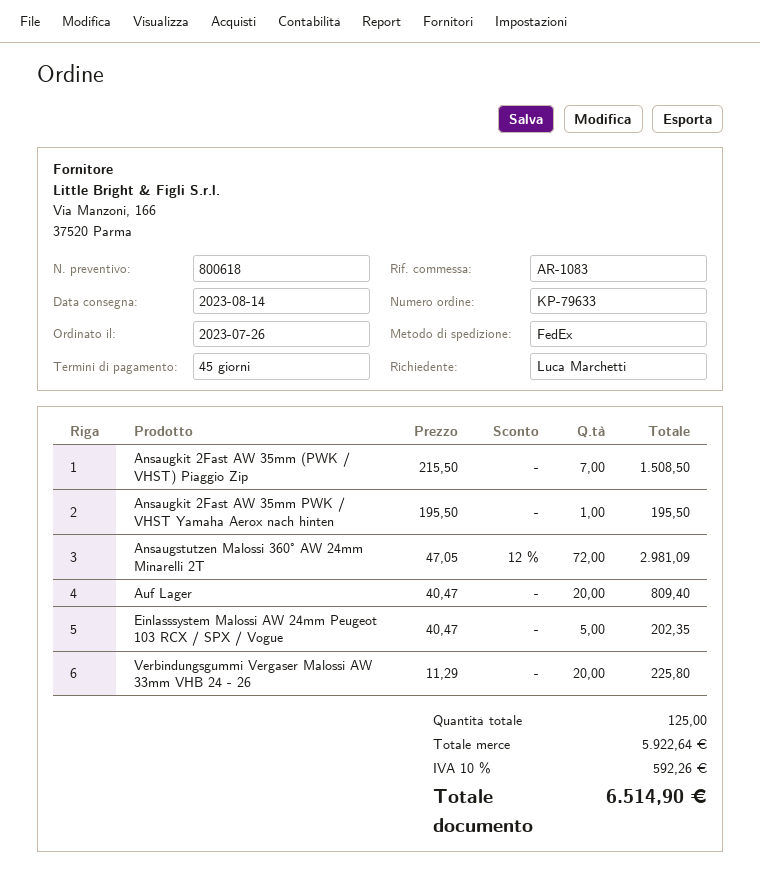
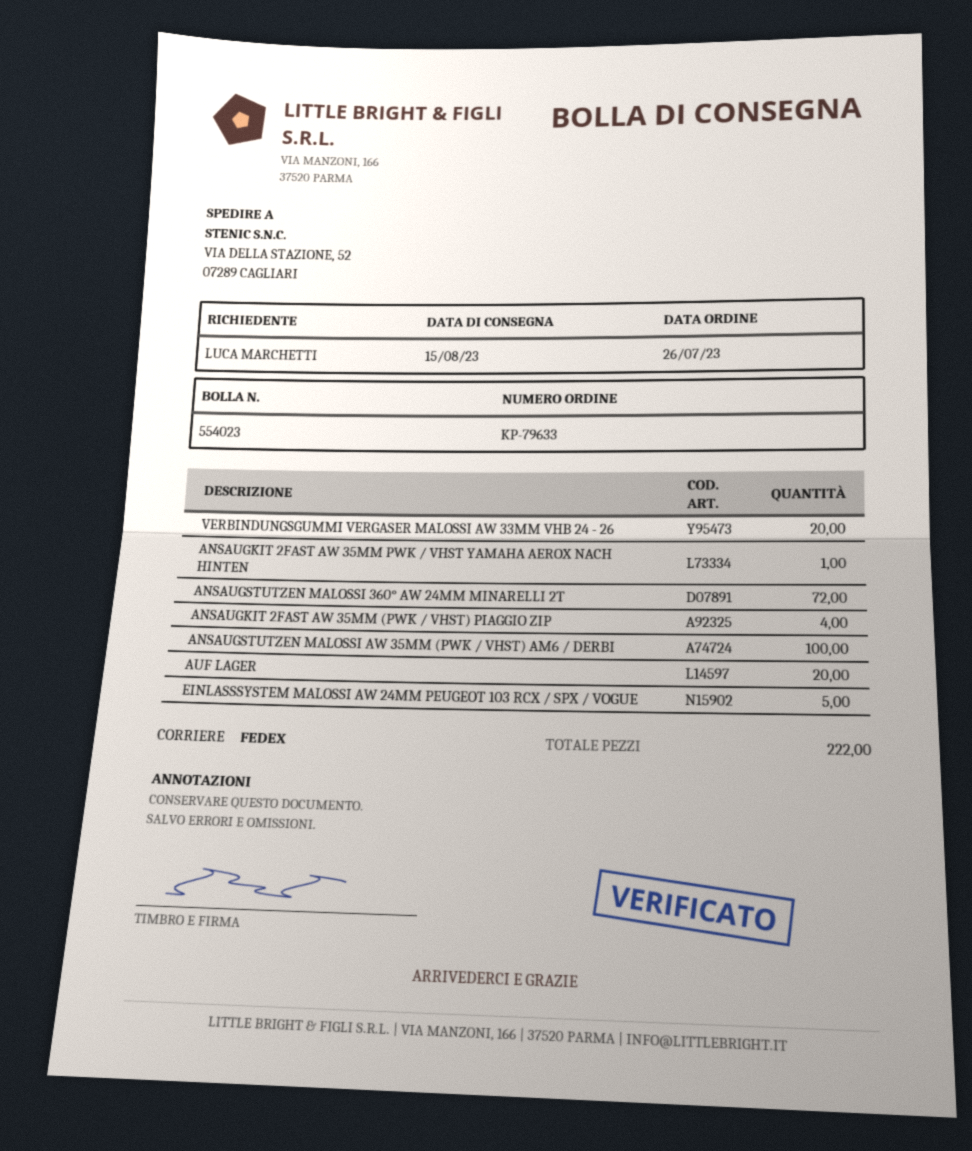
delivery date: 2023-08-14 -> 2023-08-15
Ansaugkit 2Fast AW 35mm (PWK / VHST) Piaggio Zip: 7 -> 4
ANSAUGSTUTZEN MALOSSI AW 35MM (PWK / VHST) AM6 / DERBI: none -> 100
total quantity: 125 -> 222

